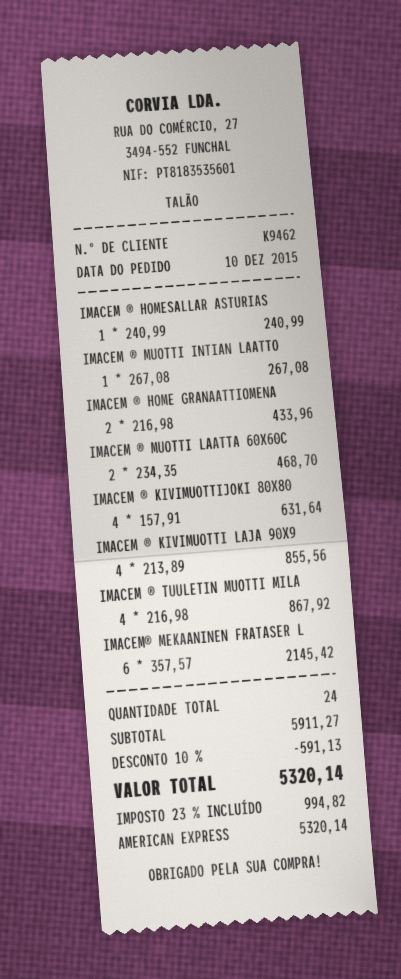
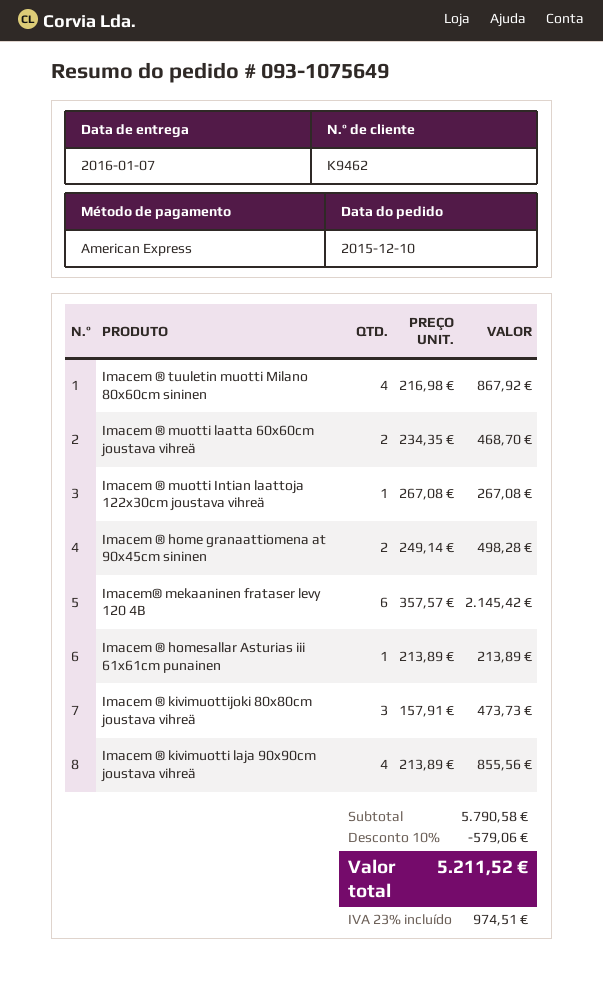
IMACEM ® HOMESALLAR ASTURIAS: 1 x 240.99 = 240.99 -> 1 x 213.89 = 213.89
IMACEM ® HOME GRANAATTIOMENA: 2 x 216.98 = 433.96 -> 2 x 249.14 = 498.28
IMACEM ® KIVIMUOTTIJOKI 80X80: 4 x 157.91 = 631.64 -> 3 x 157.91 = 473.73
subtotal: 5911.27 -> 5790.58
discount: 10% = 591.13 -> 10% = 579.06
tax: 23% = 994.82 -> 23% = 974.51
total: 5320.14 -> 5211.52

